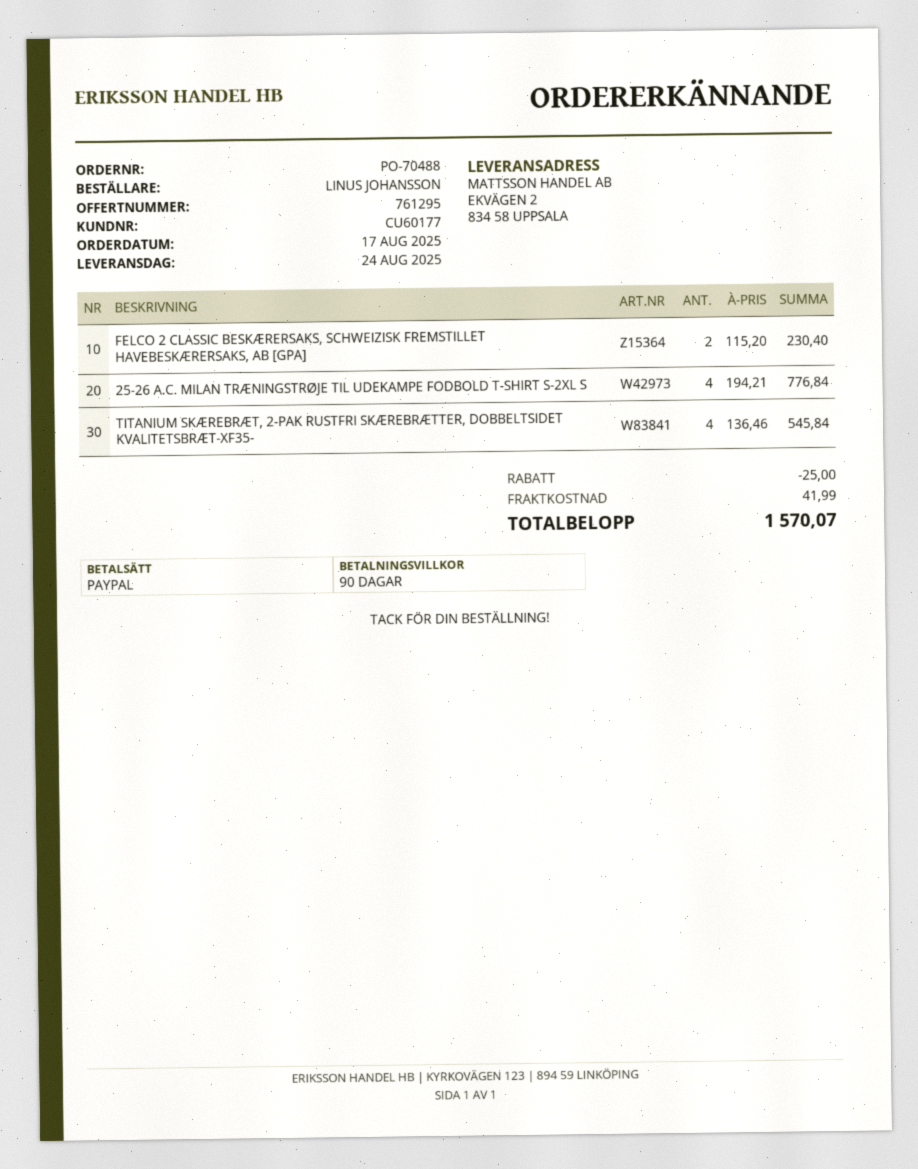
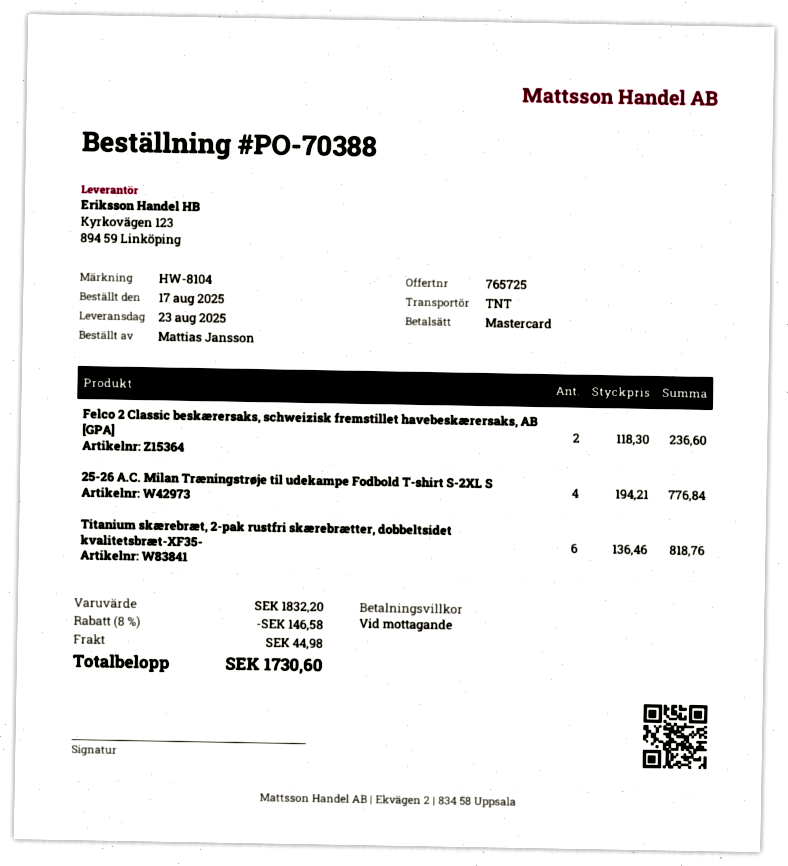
quote number: 761295 -> 765725
order number: PO-70488 -> PO-70388
delivery date: 2025-08-24 -> 2025-08-23
payment terms: 90 days -> on receipt
ordered by: LINUS JOHANSSON -> Mattias Jansson
payment method: PayPal -> Mastercard
FELCO 2 CLASSIC BESKÆRERSAKS, SCHWEIZISK FREMSTILLET HAVEBESKÆRERSAKS, AB [GPA]: 2 x 115.20 = 230.40 -> 2 x 118.30 = 236.60
TITANIUM SKÆREBRÆT, 2-PAK RUSTFRI SKÆREBRÆTTER, DOBBELTSIDET KVALITETSBRÆT-XF35-: 4 x 136.46 = 545.84 -> 6 x 136.46 = 818.76
discount: 25.00 -> 146.58
shipping: 41.99 -> 44.98
total: 1570.07 -> 1730.60

